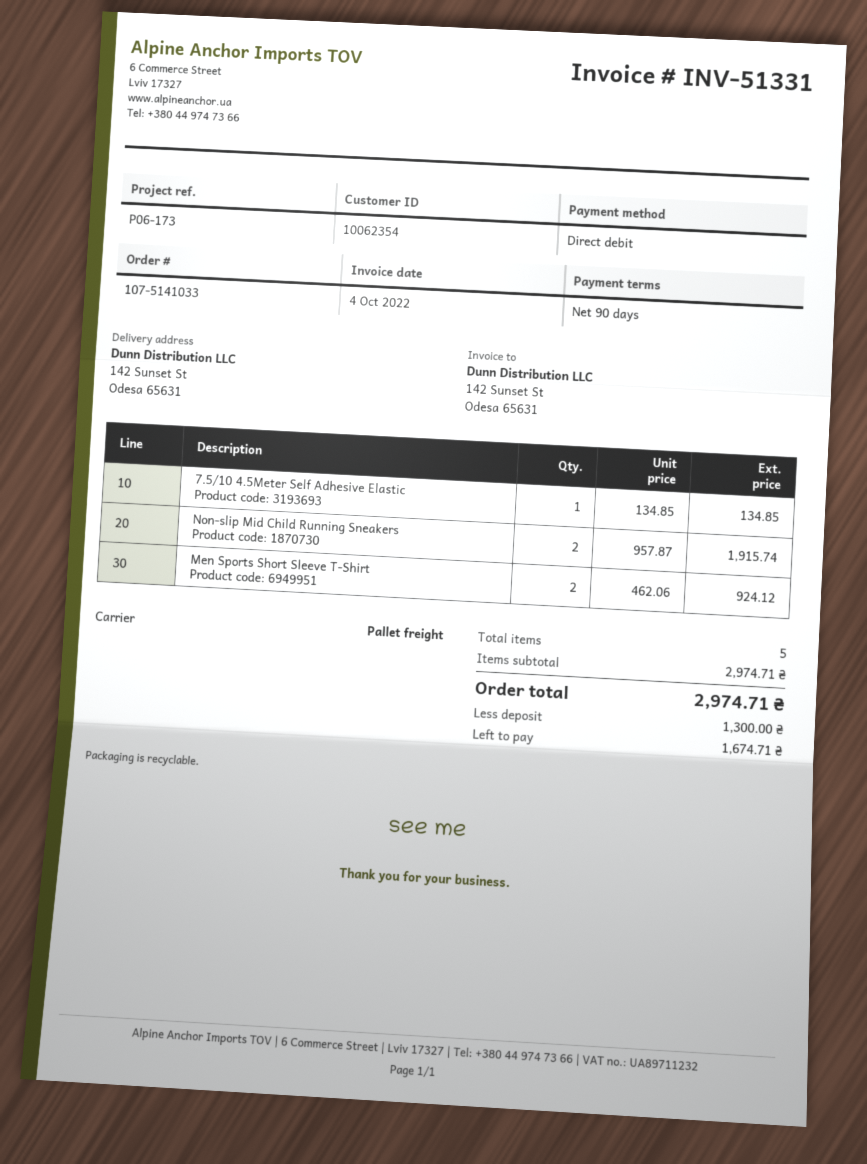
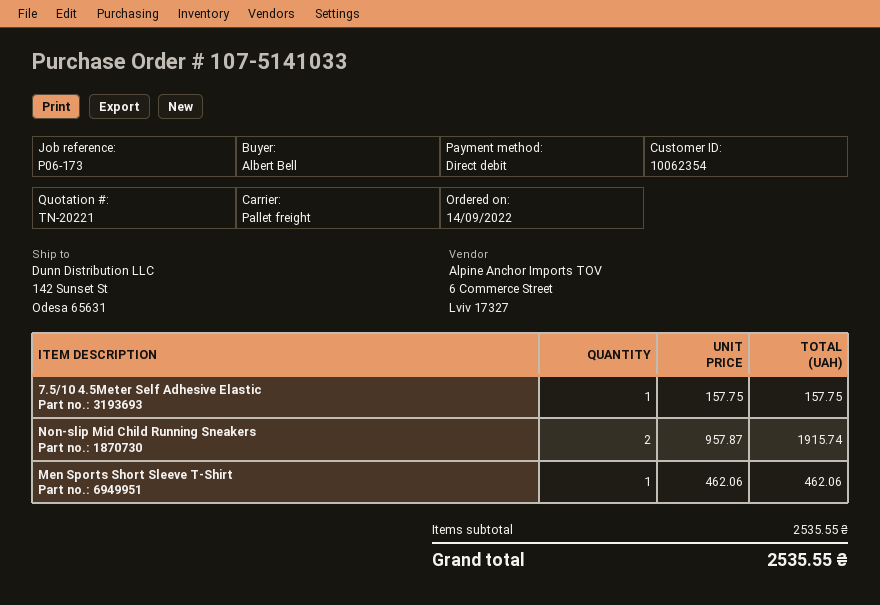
7.5/10 4.5Meter Self Adhesive Elastic: 1 x 134.85 = 134.85 -> 1 x 157.75 = 157.75
Men Sports Short Sleeve T-Shirt: 2 x 462.06 = 924.12 -> 1 x 462.06 = 462.06
subtotal: 2974.71 -> 2535.55
total: 2974.71 -> 2535.55

